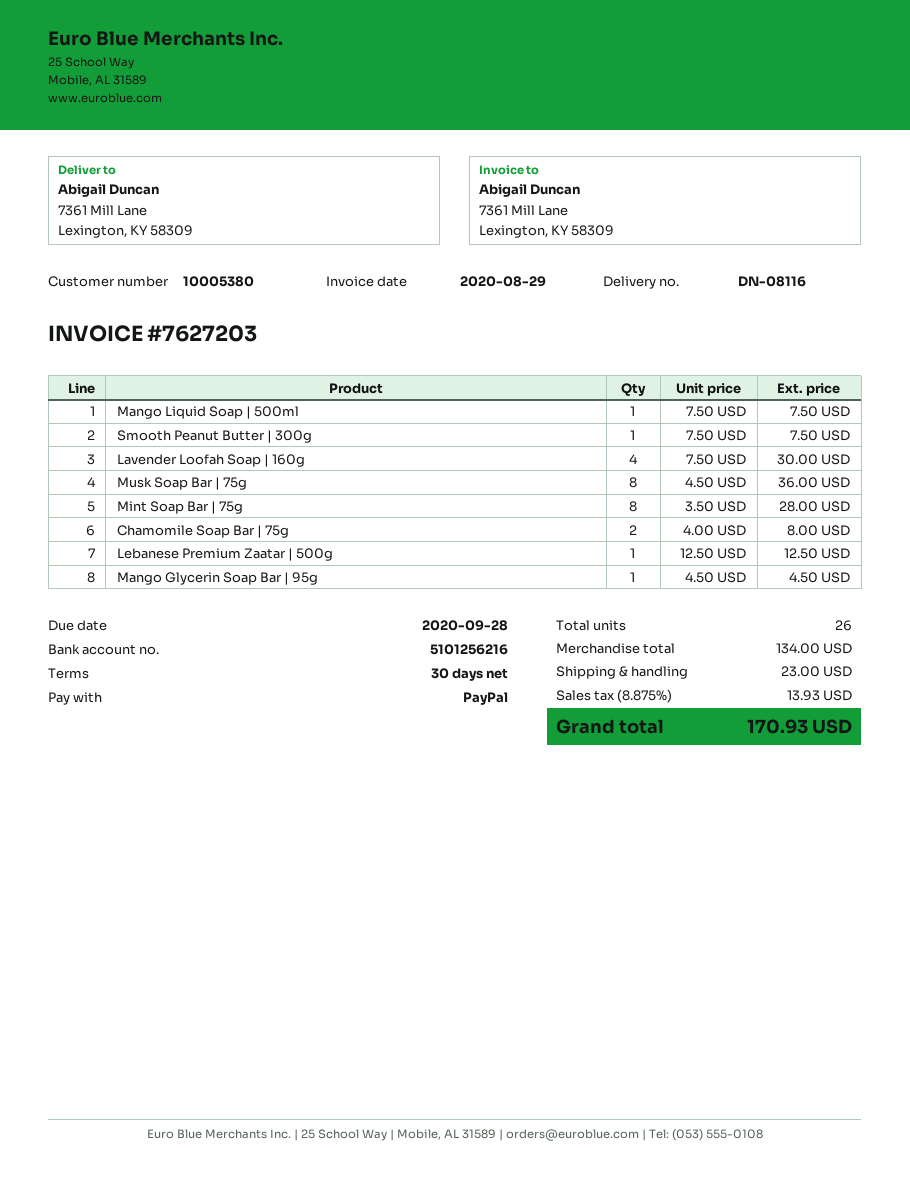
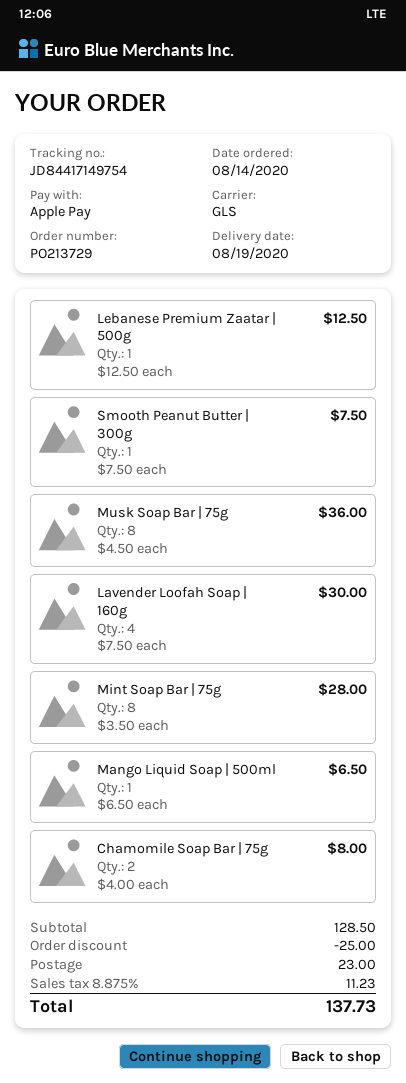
payment method: PayPal -> Apple Pay
Mango Liquid Soap | 500ml: 1 x 7.50 = 7.50 -> 1 x 6.50 = 6.50
Mango Glycerin Soap Bar | 95g: 1 x 4.50 = 4.50 -> none
subtotal: 134.00 -> 128.50
discount: none -> 25.00
tax: 8.875% = 13.93 -> 8.875% = 11.23
total: 170.93 -> 137.73

